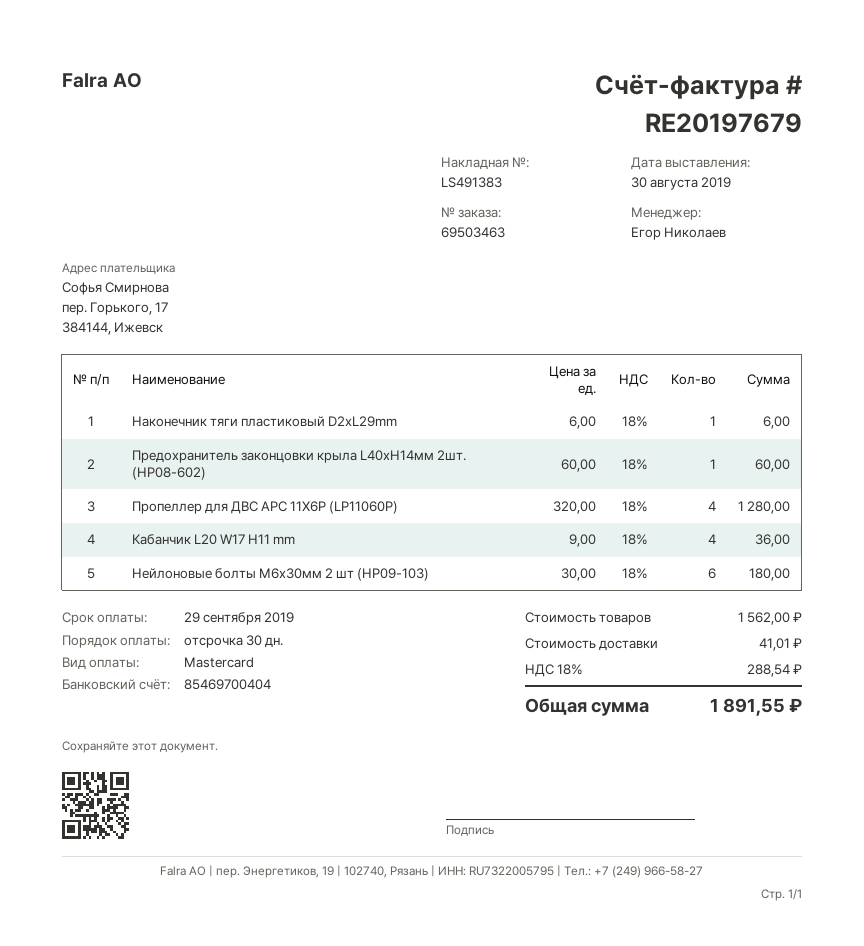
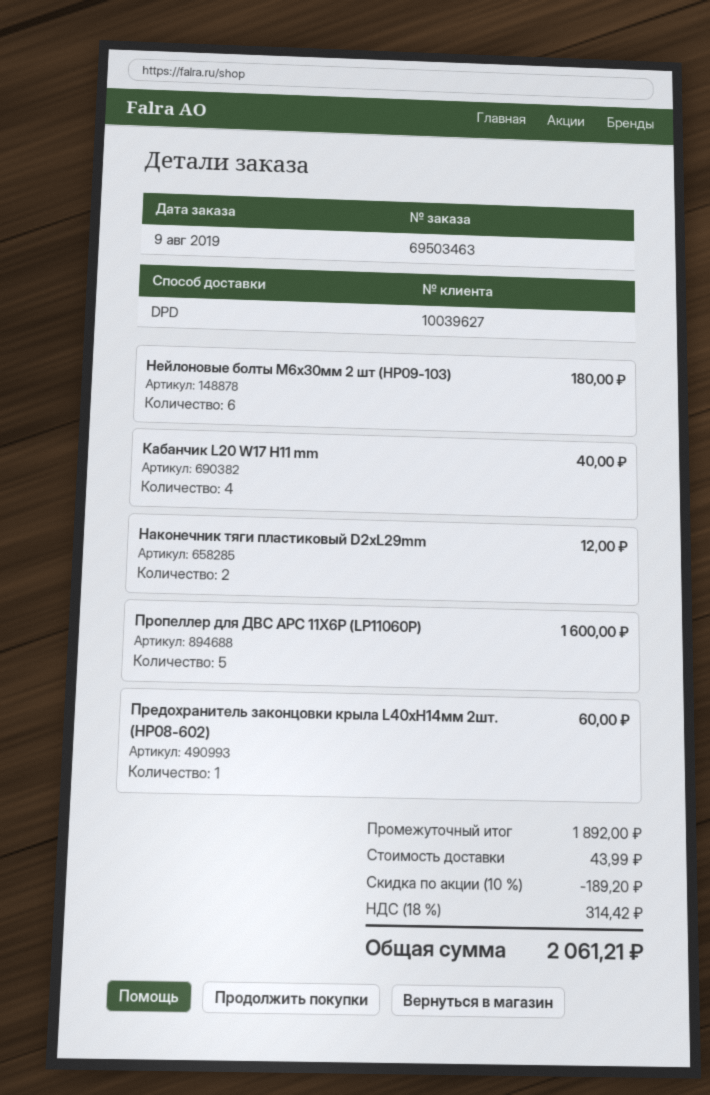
Наконечник тяги пластиковый D2xL29mm: 1 for 6.00 -> 2 for 12.00
Пропеллер для ДВС APC 11X6P (LP11060P): 4 for 1280.00 -> 5 for 1600.00
Кабанчик L20 W17 H11 mm: 4 for 36.00 -> 4 for 40.00
subtotal: 1562.00 -> 1892.00
discount: none -> 10% = 189.20
shipping: 41.01 -> 43.99
tax: 18% = 288.54 -> 18% = 314.42
total: 1891.55 -> 2061.21

